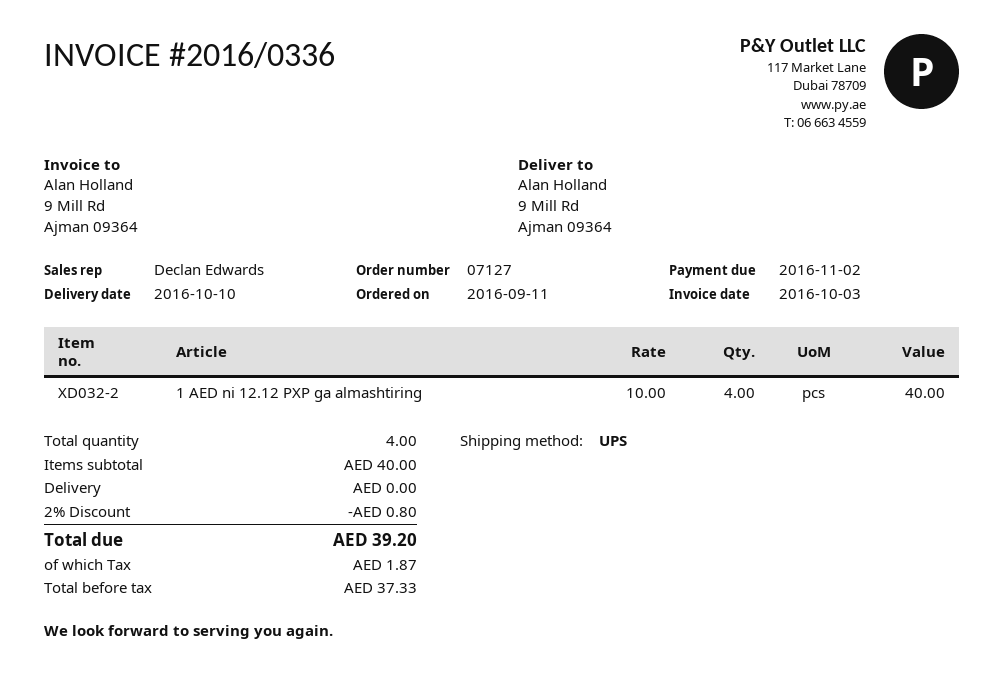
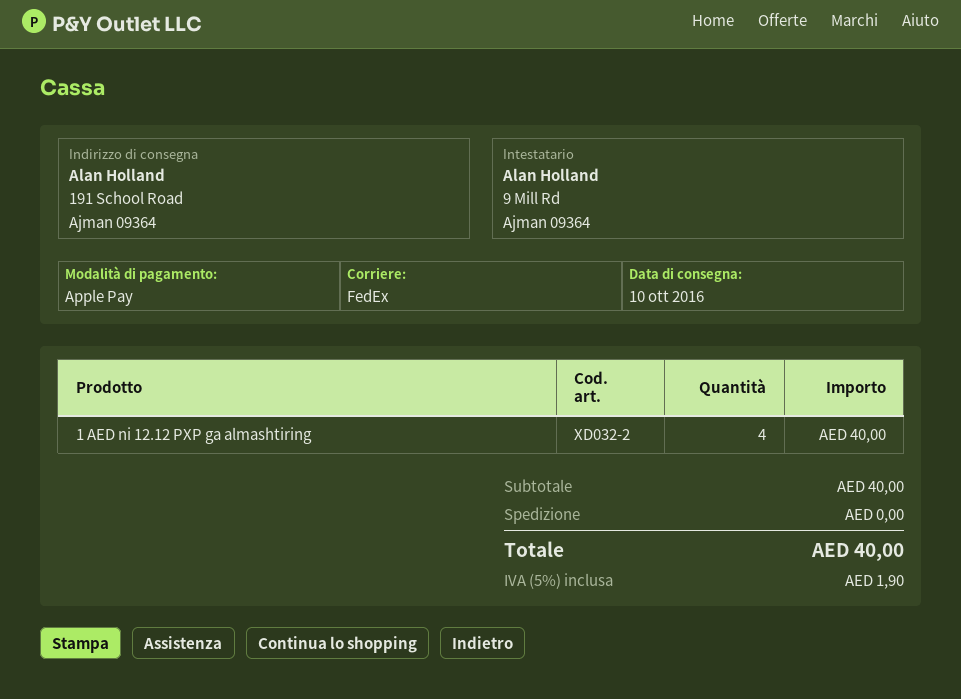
shipping method: UPS -> FedEx
ship to: 9 Mill Rd, Ajman 09364 -> 191 School Road, Ajman 09364
discount: 2% = 0.80 -> none
tax: 1.87 -> 1.90
total: 39.20 -> 40.00

